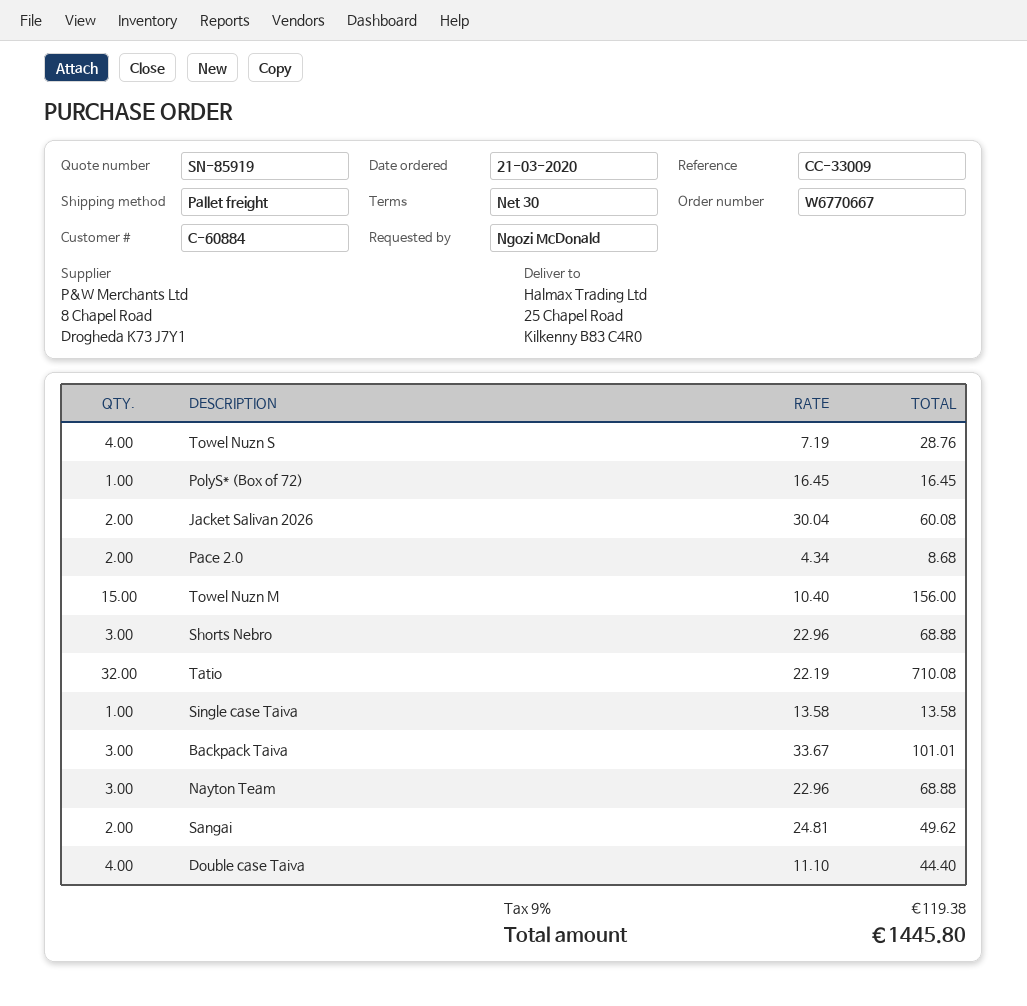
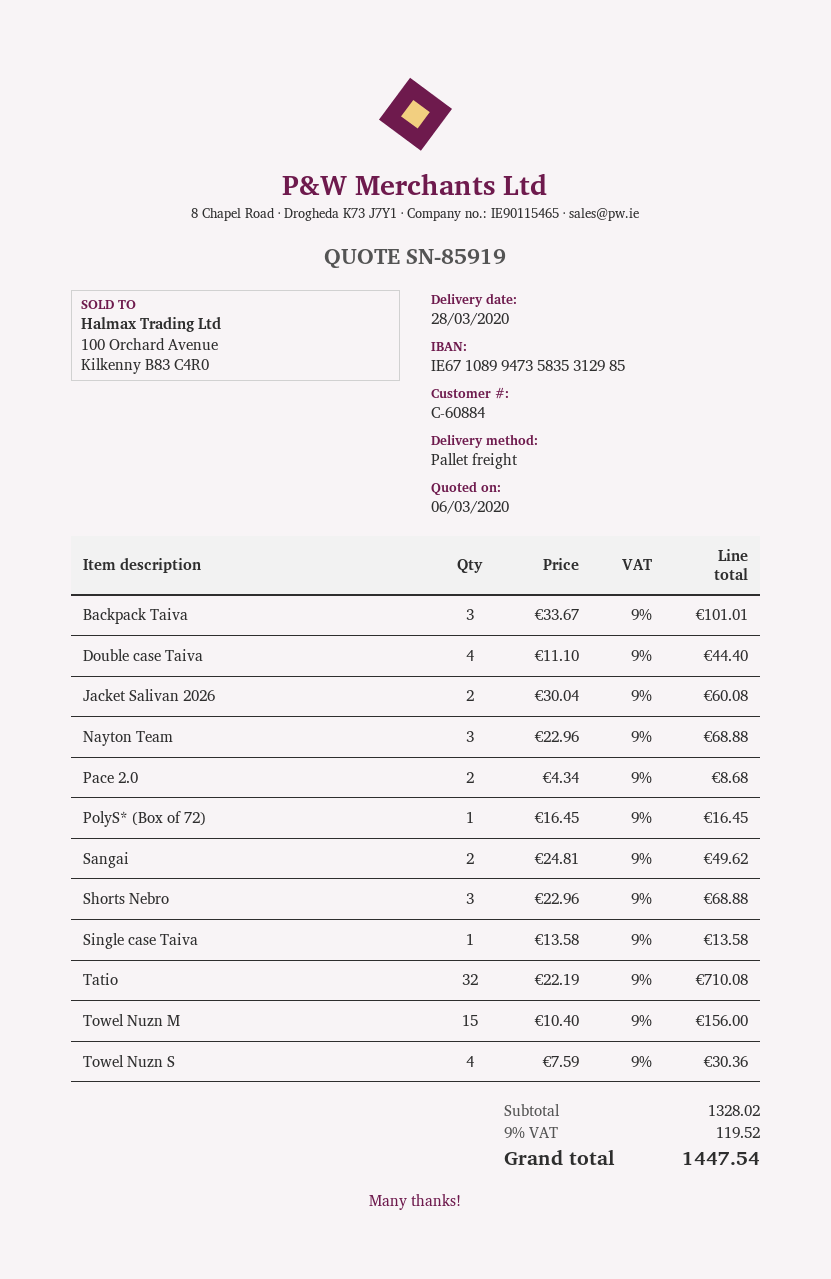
Towel Nuzn S: 4 x 7.19 = 28.76 -> 4 x 7.59 = 30.36
tax: 9% = 119.38 -> 9% = 119.52
total: 1445.80 -> 1447.54

